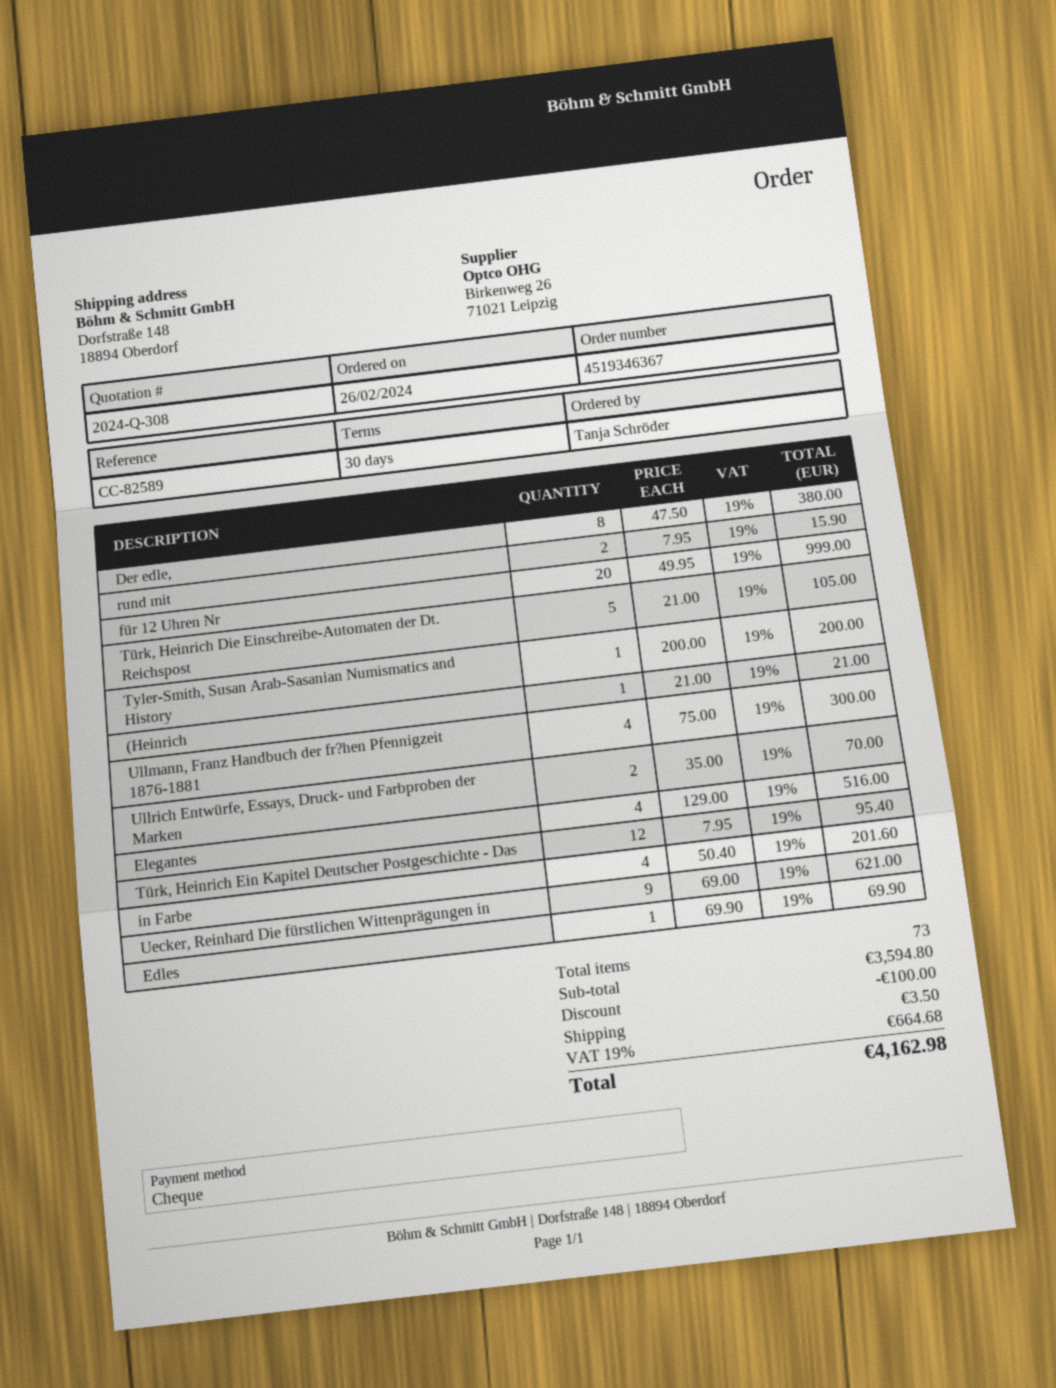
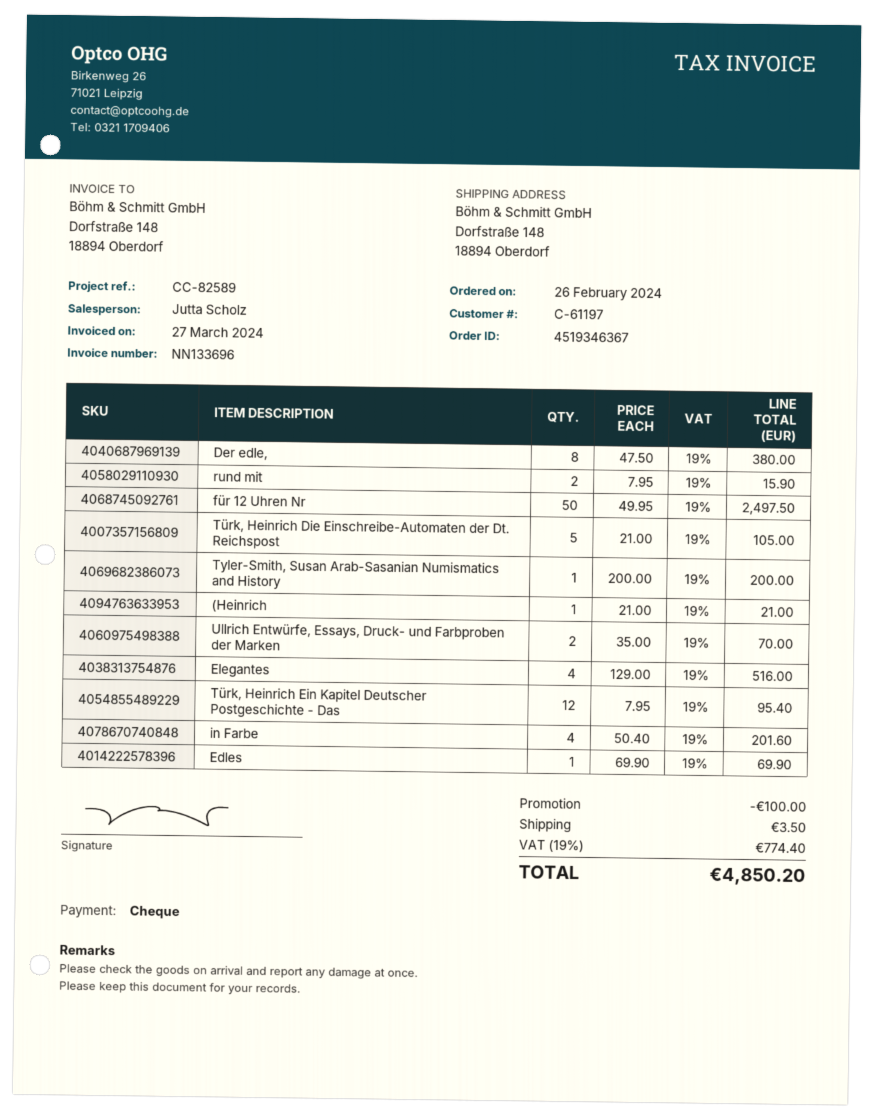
für 12 Uhren Nr: 20 x 49.95 = 999.00 -> 50 x 49.95 = 2497.50
Ullmann, Franz Handbuch der fr?hen Pfennigzeit 1876-1881: 4 x 75.00 = 300.00 -> none
Uecker, Reinhard Die fürstlichen Wittenprägungen in: 9 x 69.00 = 621.00 -> none
tax: 19% = 664.68 -> 19% = 774.40
total: 4162.98 -> 4850.20

